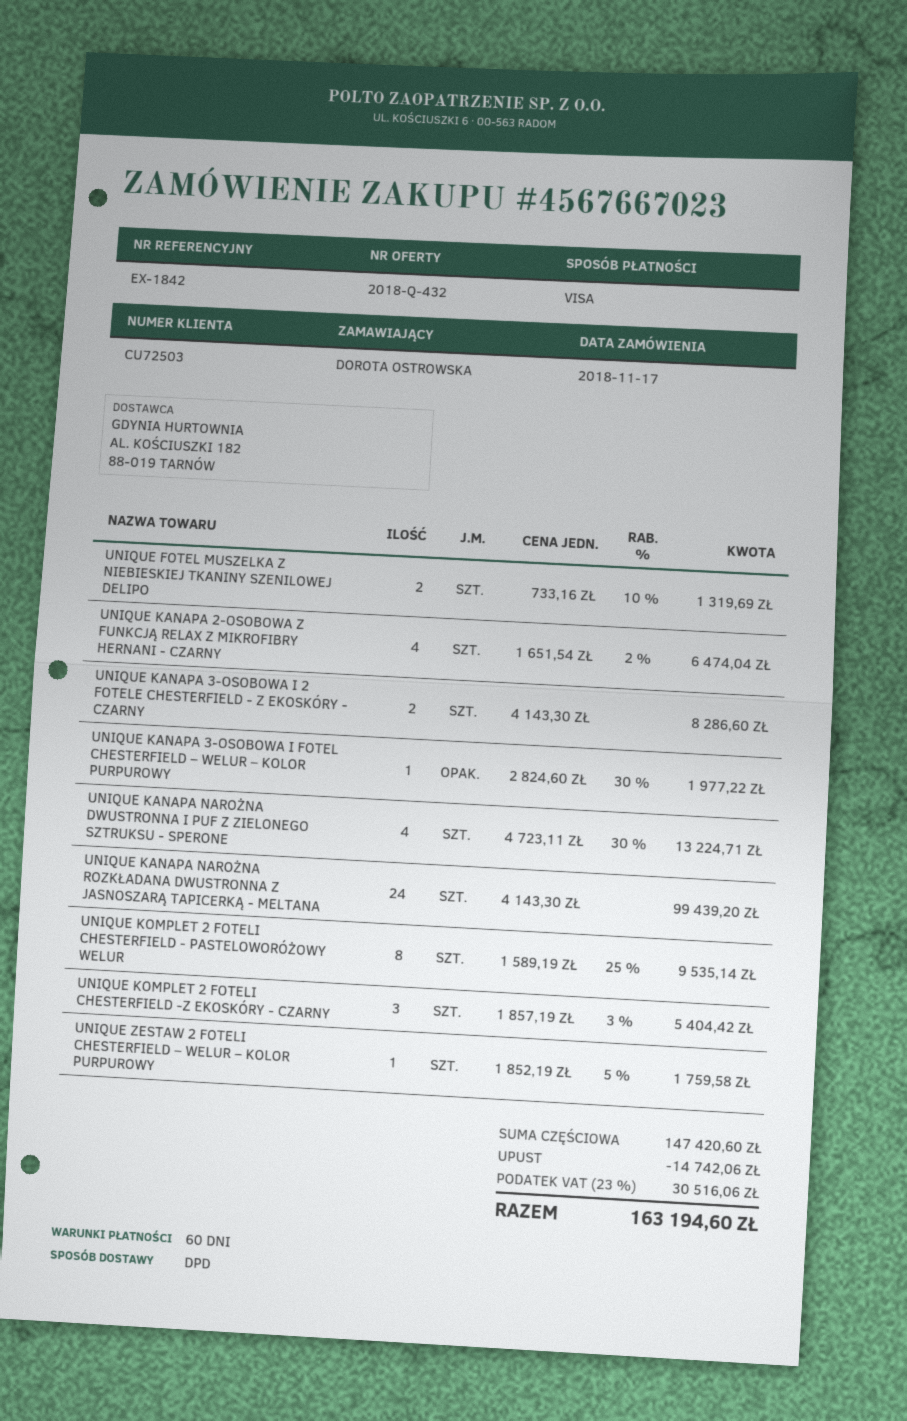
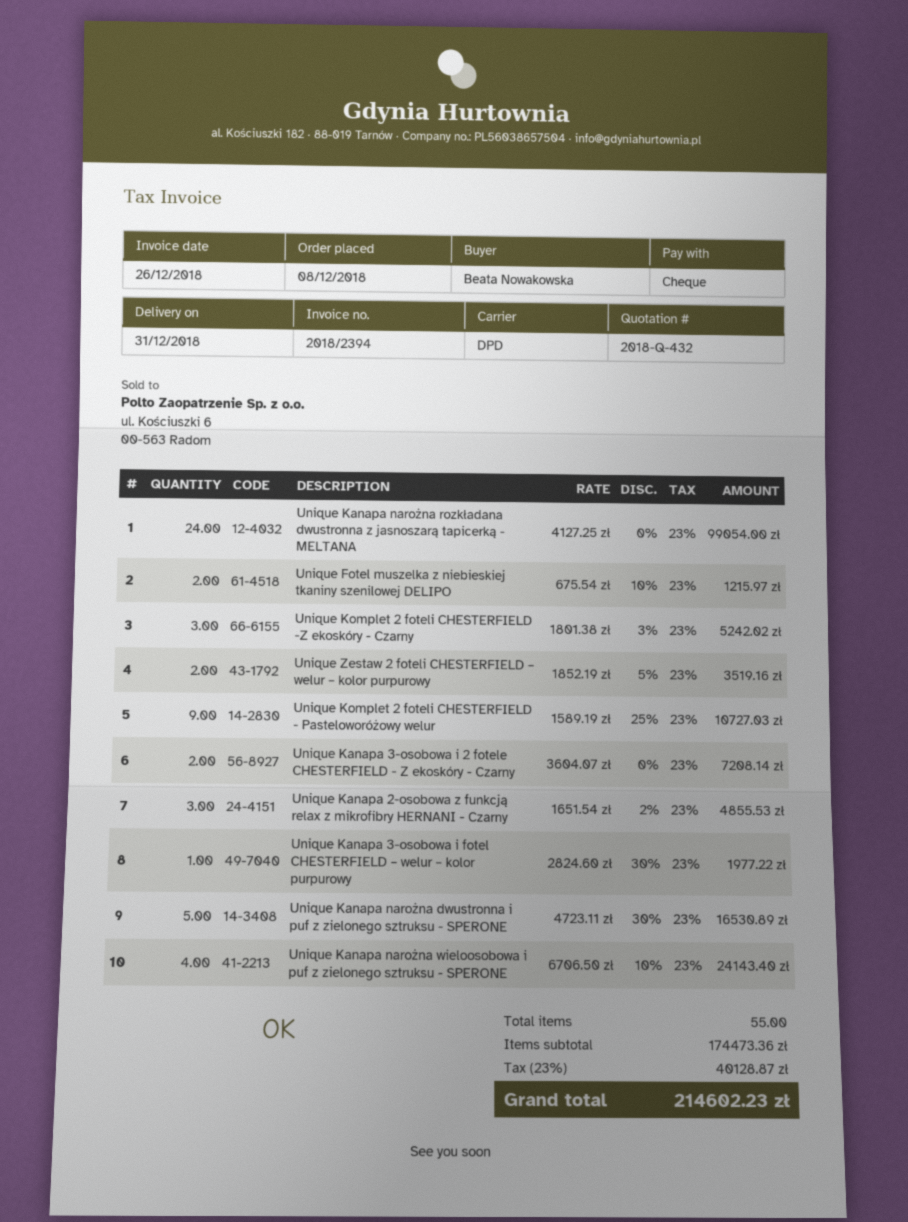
order date: 2018-11-17 -> 2018-12-08
ordered by: DOROTA OSTROWSKA -> Beata Nowakowska
payment method: Visa -> cheque
UNIQUE FOTEL MUSZELKA Z NIEBIESKIEJ TKANINY SZENILOWEJ DELIPO: 2 x 733.16 - 10% = 1319.69 -> 2 x 675.54 - 10% = 1215.97
UNIQUE KANAPA 2-OSOBOWA Z FUNKCJĄ RELAX Z MIKROFIBRY HERNANI - CZARNY: 4 x 1651.54 - 2% = 6474.04 -> 3 x 1651.54 - 2% = 4855.53
UNIQUE KANAPA 3-OSOBOWA I 2 FOTELE CHESTERFIELD - Z EKOSKÓRY - CZARNY: 2 x 4143.30 = 8286.60 -> 2 x 3604.07 = 7208.14
UNIQUE KANAPA NAROŻNA DWUSTRONNA I PUF Z ZIELONEGO SZTRUKSU - SPERONE: 4 x 4723.11 - 30% = 13224.71 -> 5 x 4723.11 - 30% = 16530.89
UNIQUE KANAPA NAROŻNA ROZKŁADANA DWUSTRONNA Z JASNOSZARĄ TAPICERKĄ - MELTANA: 24 x 4143.30 = 99439.20 -> 24 x 4127.25 = 99054.00
UNIQUE KOMPLET 2 FOTELI CHESTERFIELD - PASTELOWORÓŻOWY WELUR: 8 x 1589.19 - 25% = 9535.14 -> 9 x 1589.19 - 25% = 10727.03
UNIQUE KOMPLET 2 FOTELI CHESTERFIELD -Z EKOSKÓRY - CZARNY: 3 x 1857.19 - 3% = 5404.42 -> 3 x 1801.38 - 3% = 5242.02
UNIQUE ZESTAW 2 FOTELI CHESTERFIELD – WELUR – KOLOR PURPUROWY: 1 x 1852.19 - 5% = 1759.58 -> 2 x 1852.19 - 5% = 3519.16
Unique Kanapa narożna wieloosobowa i puf z zielonego sztruksu - SPERONE: none -> 4 x 6706.50 - 10% = 24143.40
subtotal: 147420.60 -> 174473.36
discount: 14742.06 -> none
tax: 23% = 30516.06 -> 23% = 40128.87
total: 163194.60 -> 214602.23

